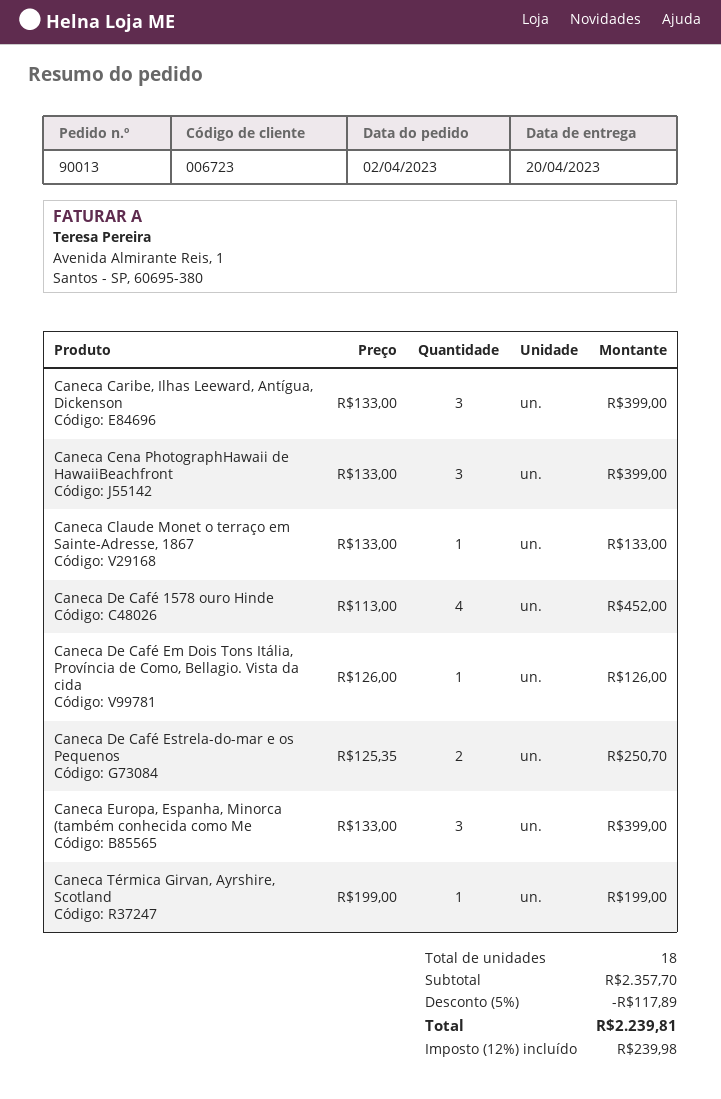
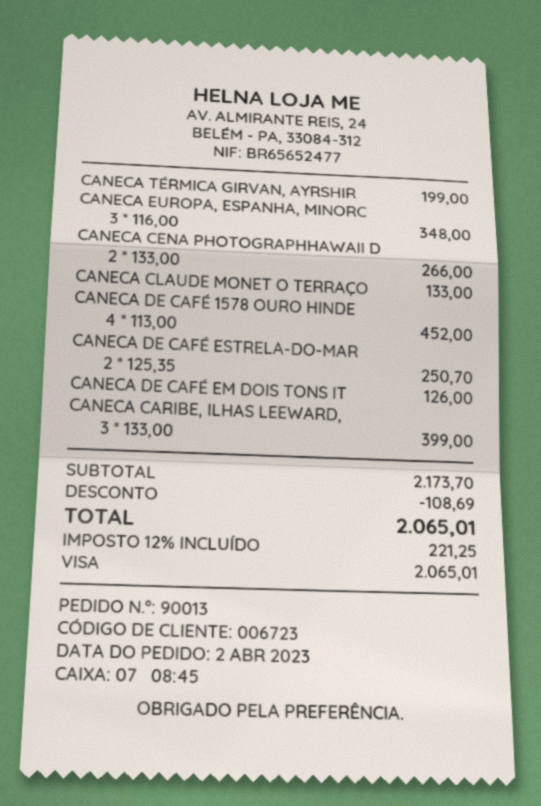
Caneca Cena PhotographHawaii de HawaiiBeachfront: 3 x 133.00 = 399.00 -> 2 x 133.00 = 266.00
Caneca Europa, Espanha, Minorca (também conhecida como Me: 3 x 133.00 = 399.00 -> 3 x 116.00 = 348.00
subtotal: 2357.70 -> 2173.70
discount: 117.89 -> 108.69
tax: 12% = 239.98 -> 12% = 221.25
total: 2239.81 -> 2065.01

